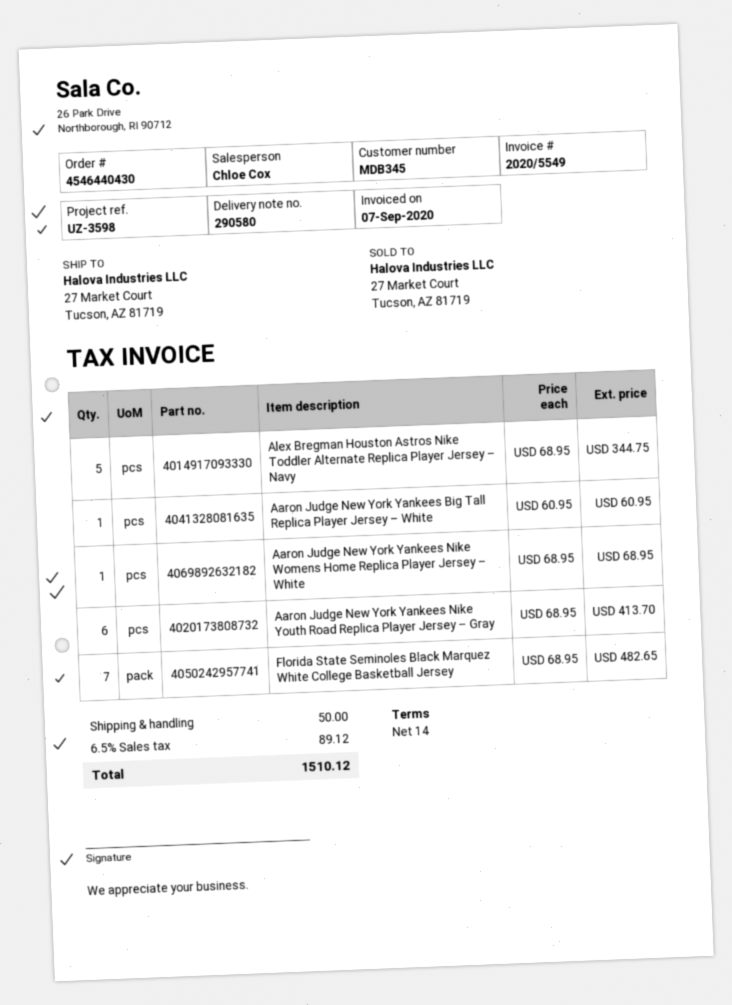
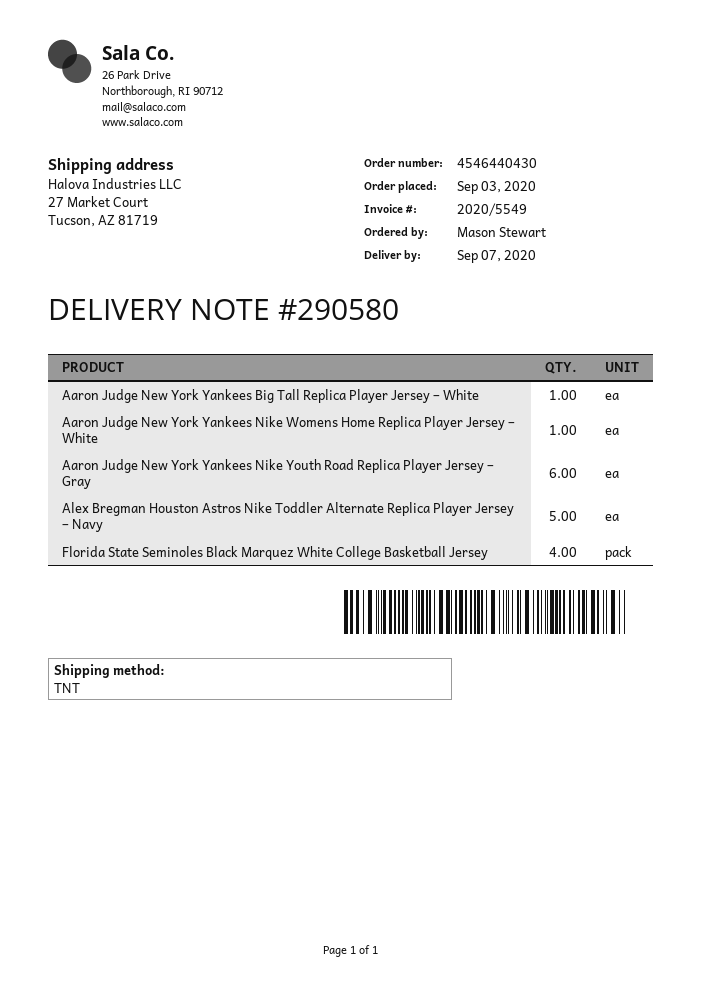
Florida State Seminoles Black Marquez White College Basketball Jersey: 7 -> 4

